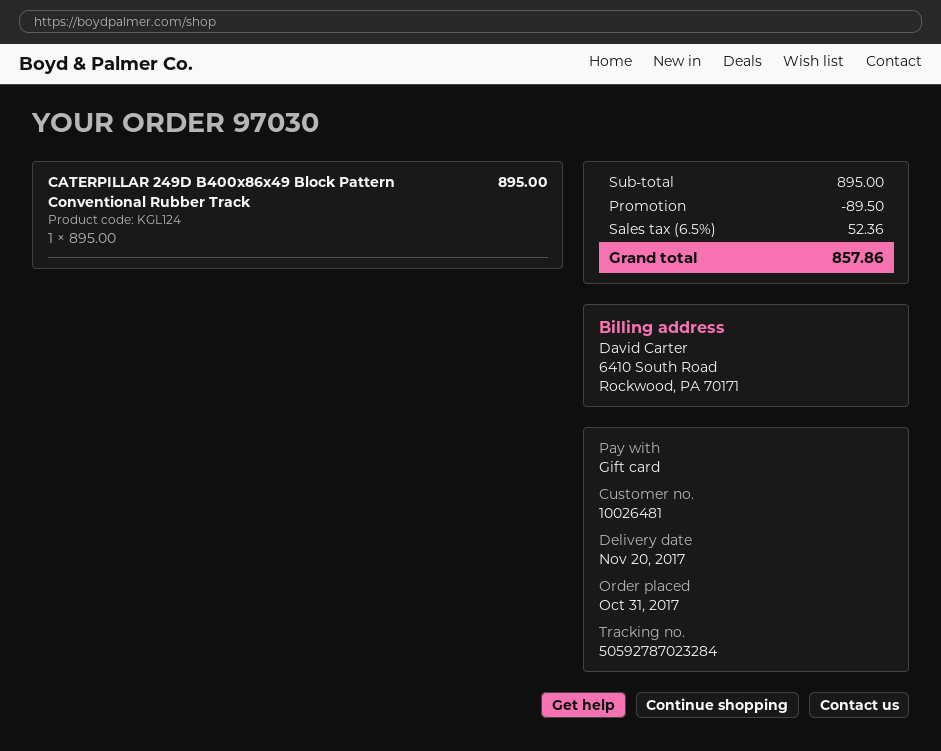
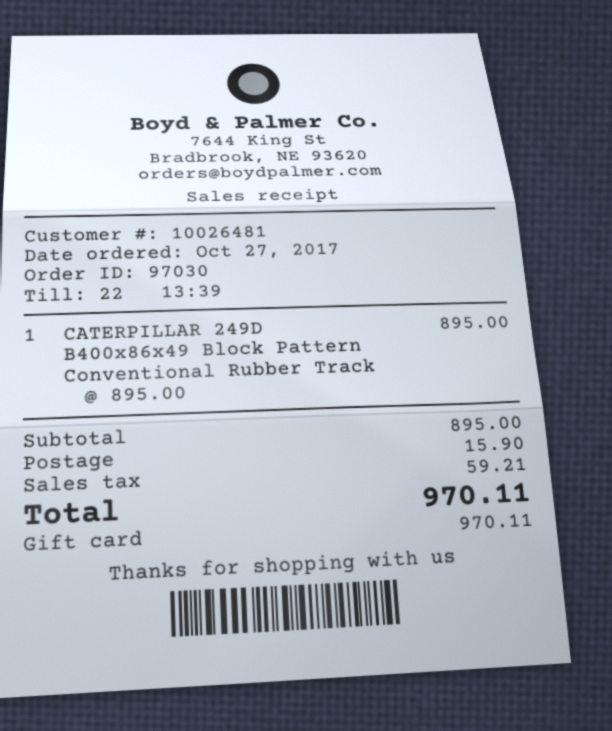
order date: 2017-10-31 -> 2017-10-27
discount: 89.50 -> none
shipping: none -> 15.90
tax: 52.36 -> 59.21
total: 857.86 -> 970.11

